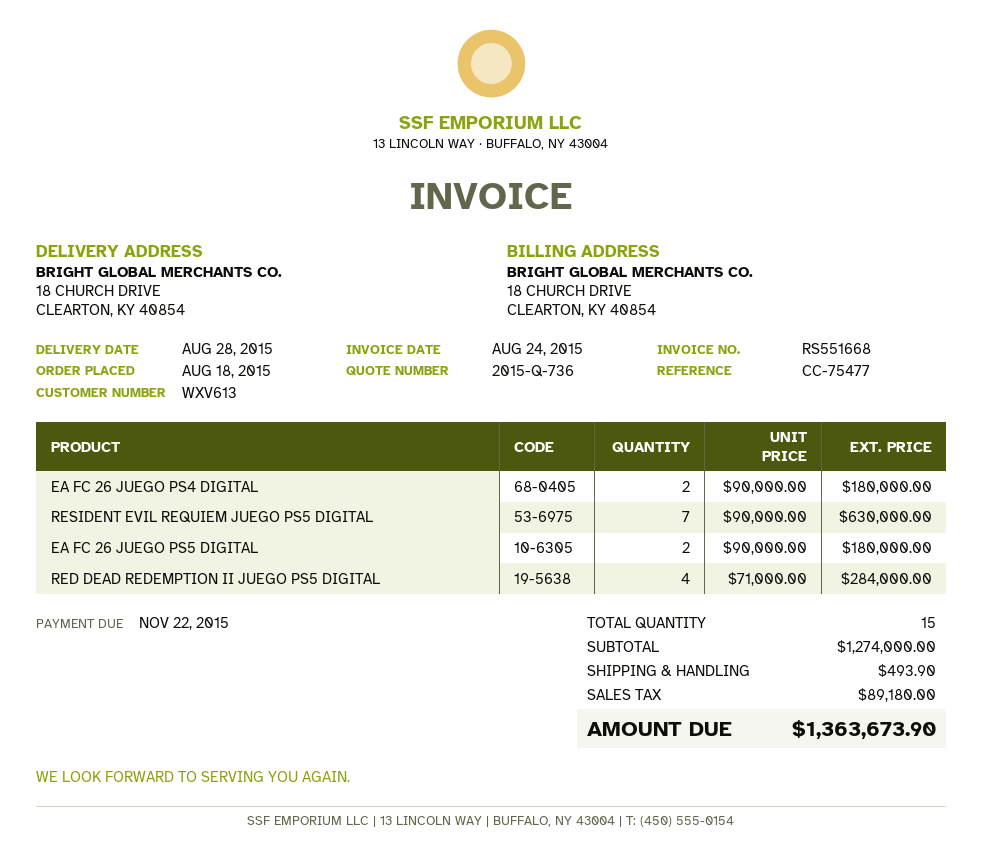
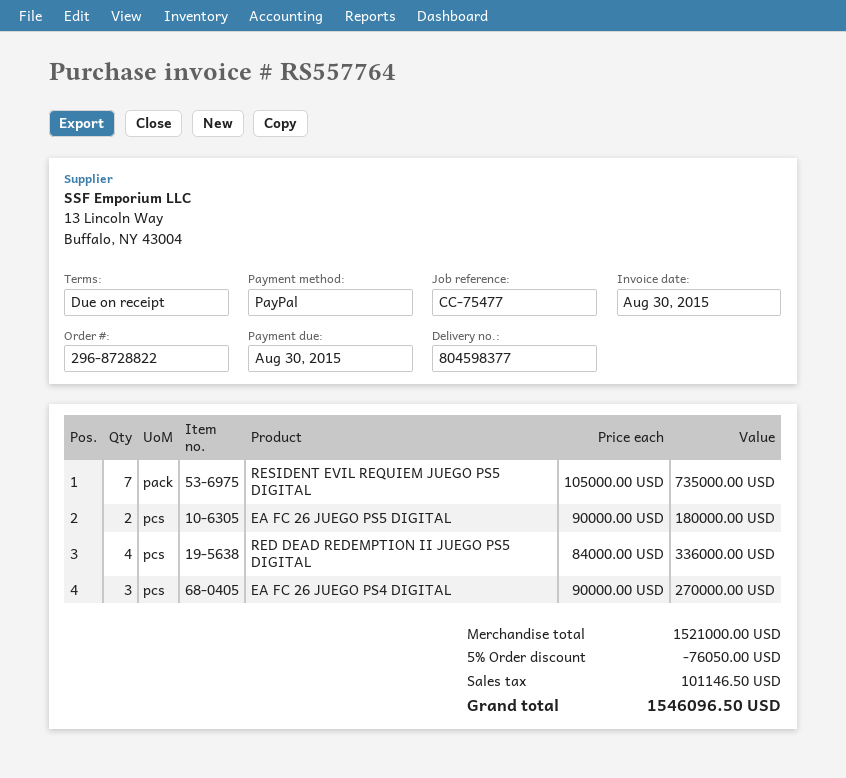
invoice number: RS551668 -> RS557764
invoice date: 2015-08-24 -> 2015-08-30
due date: 2015-11-22 -> 2015-08-30
EA FC 26 JUEGO PS4 DIGITAL: 2 x 90000.00 = 180000.00 -> 3 x 90000.00 = 270000.00
RESIDENT EVIL REQUIEM JUEGO PS5 DIGITAL: 7 x 90000.00 = 630000.00 -> 7 x 105000.00 = 735000.00
RED DEAD REDEMPTION II JUEGO PS5 DIGITAL: 4 x 71000.00 = 284000.00 -> 4 x 84000.00 = 336000.00
subtotal: 1274000.00 -> 1521000.00
discount: none -> 5% = 76050.00
shipping: 493.90 -> none
tax: 89180.00 -> 101146.50
total: 1363673.90 -> 1546096.50

